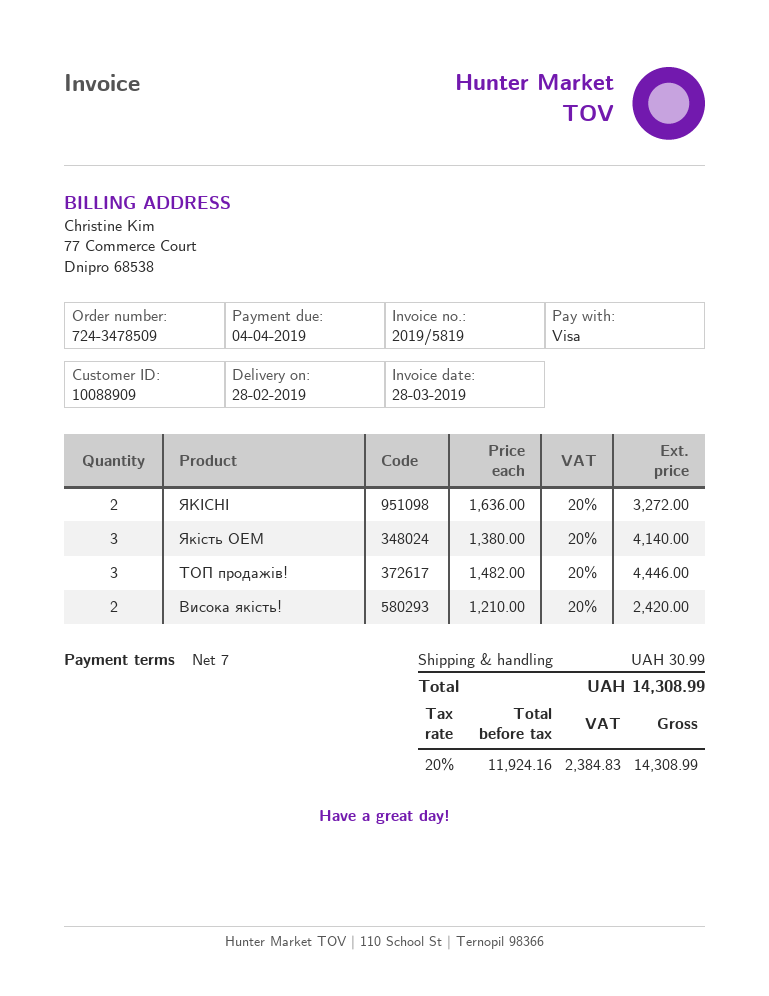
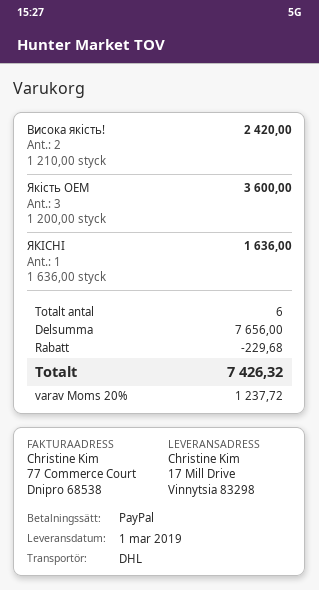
delivery date: 2019-02-28 -> 2019-03-01
payment method: Visa -> PayPal
ЯКІСНІ: 2 x 1636.00 = 3272.00 -> 1 x 1636.00 = 1636.00
Якість OEM: 3 x 1380.00 = 4140.00 -> 3 x 1200.00 = 3600.00
ТОП продажів!: 3 x 1482.00 = 4446.00 -> none
discount: none -> 229.68
shipping: 30.99 -> none
tax: 20% = 2384.83 -> 20% = 1237.72
total: 14308.99 -> 7426.32

